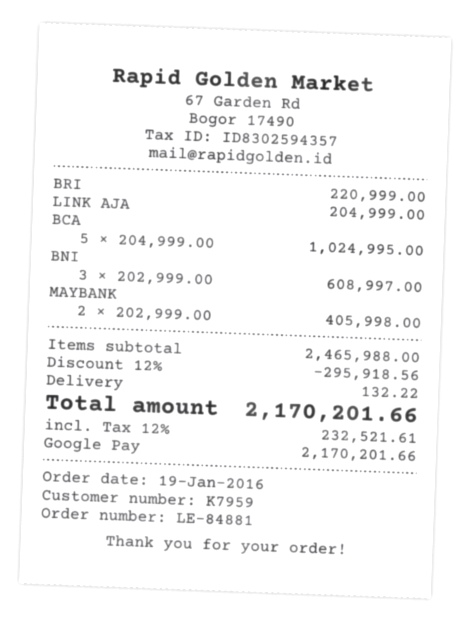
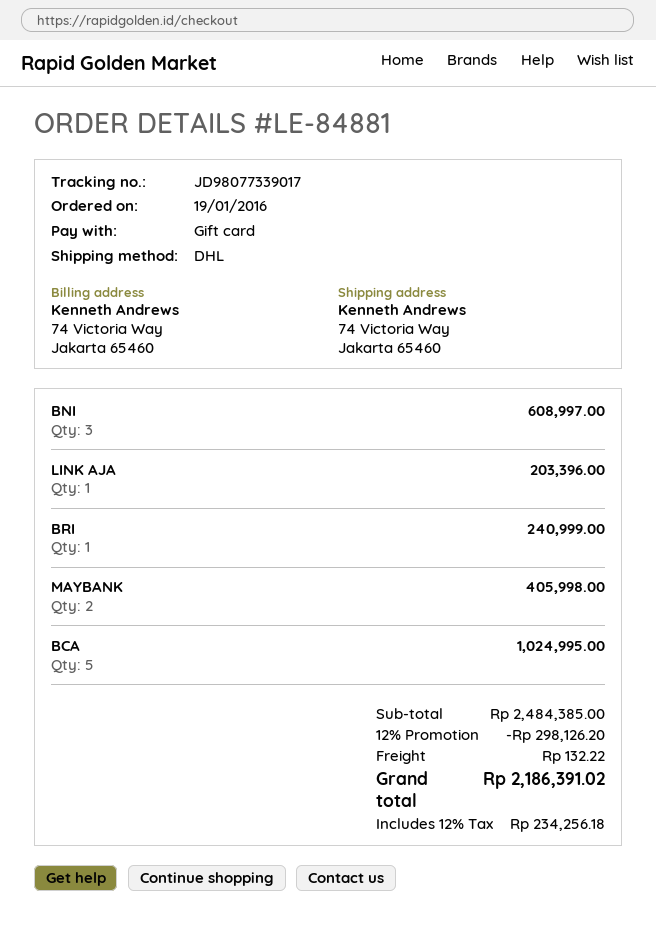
payment method: Google Pay -> gift card
BRI: 1 for 220999.00 -> 1 for 240999.00
LINK AJA: 1 for 204999.00 -> 1 for 203396.00
subtotal: 2465988.00 -> 2484385.00
discount: 12% = 295918.56 -> 12% = 298126.20
tax: 12% = 232521.61 -> 12% = 234256.18
total: 2170201.66 -> 2186391.02

